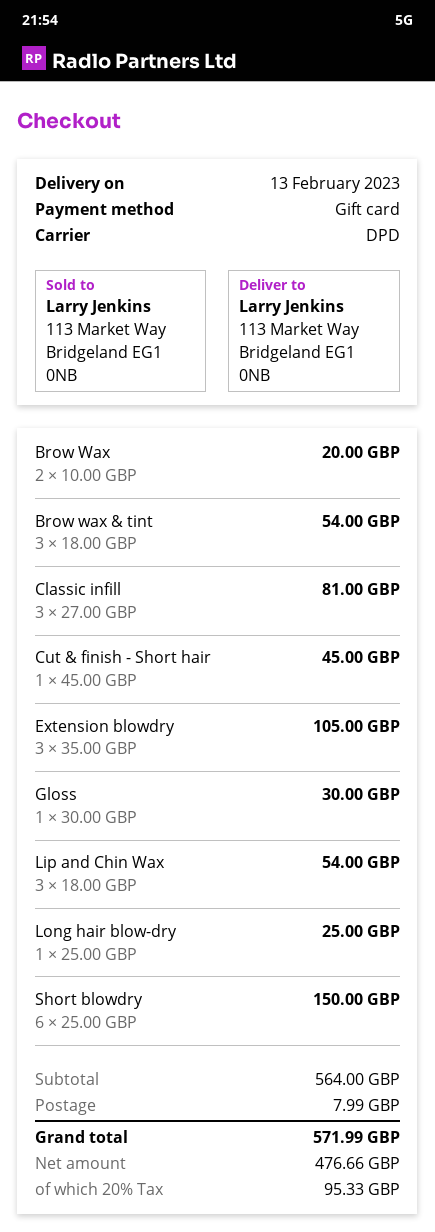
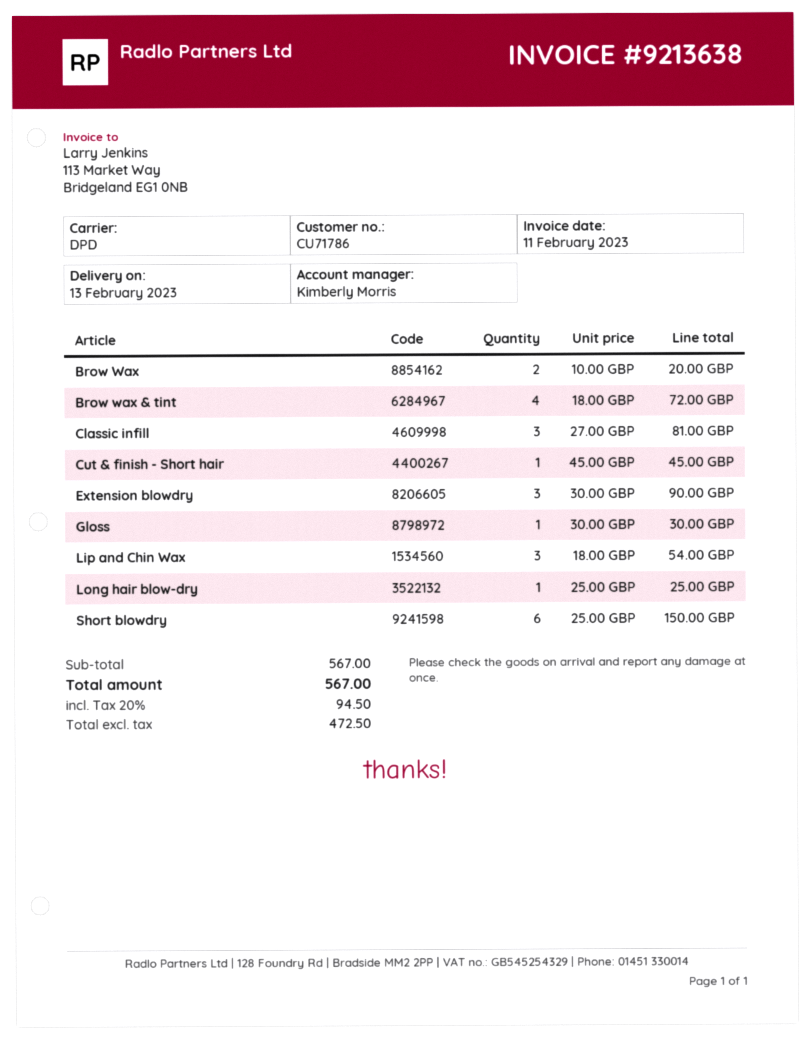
Brow wax & tint: 3 x 18.00 = 54.00 -> 4 x 18.00 = 72.00
Extension blowdry: 3 x 35.00 = 105.00 -> 3 x 30.00 = 90.00
subtotal: 564.00 -> 567.00
shipping: 7.99 -> none
net: 476.66 -> 472.50
tax: 20% = 95.33 -> 20% = 94.50
total: 571.99 -> 567.00

